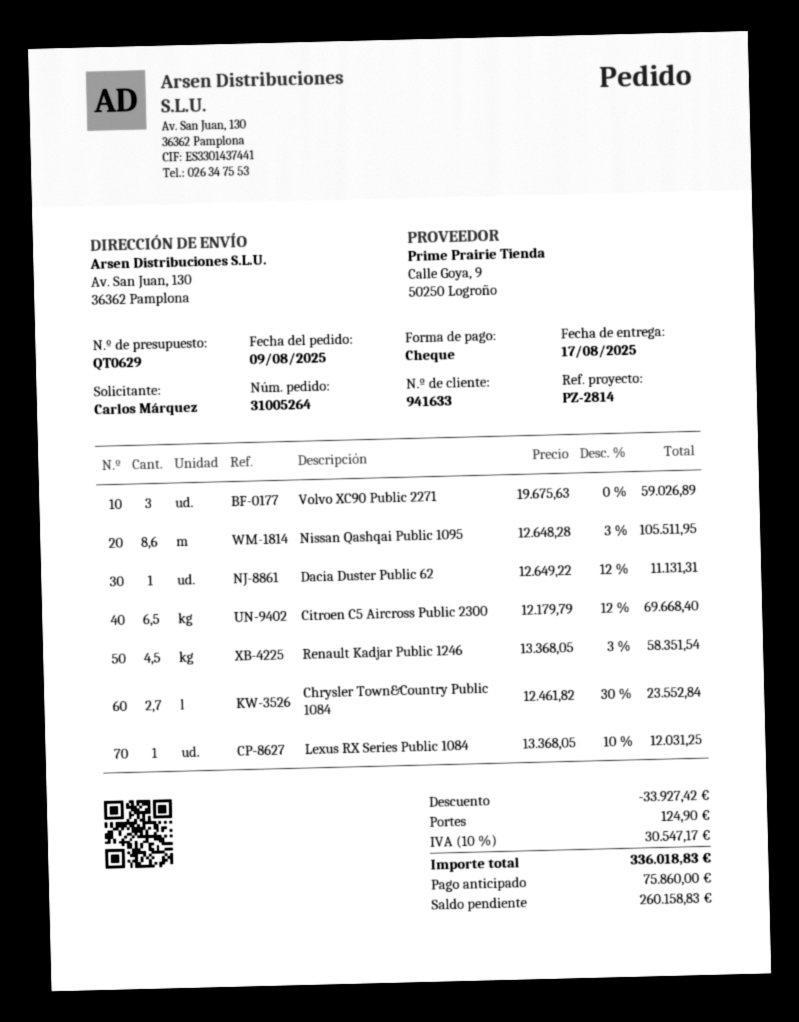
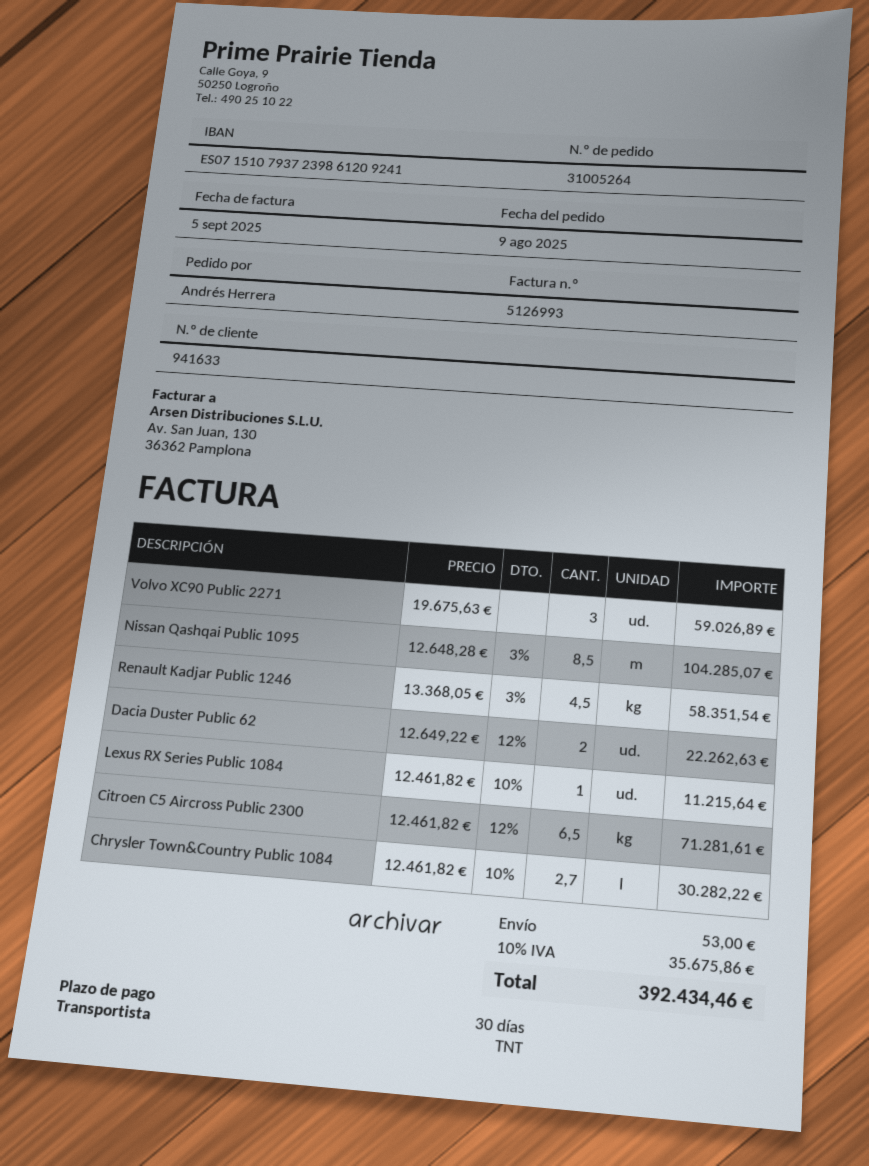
ordered by: Carlos Márquez -> Andrés Herrera
Nissan Qashqai Public 1095: 8.6 x 12648.28 - 3% = 105511.95 -> 8.5 x 12648.28 - 3% = 104285.07
Dacia Duster Public 62: 1 x 12649.22 - 12% = 11131.31 -> 2 x 12649.22 - 12% = 22262.63
Citroen C5 Aircross Public 2300: 6.5 x 12179.79 - 12% = 69668.40 -> 6.5 x 12461.82 - 12% = 71281.61
Chrysler Town&Country Public 1084: 2.7 x 12461.82 - 30% = 23552.84 -> 2.7 x 12461.82 - 10% = 30282.22
Lexus RX Series Public 1084: 1 x 13368.05 - 10% = 12031.25 -> 1 x 12461.82 - 10% = 11215.64
discount: 33927.42 -> none
shipping: 124.90 -> 53.00
tax: 10% = 30547.17 -> 10% = 35675.86
total: 336018.83 -> 392434.46

